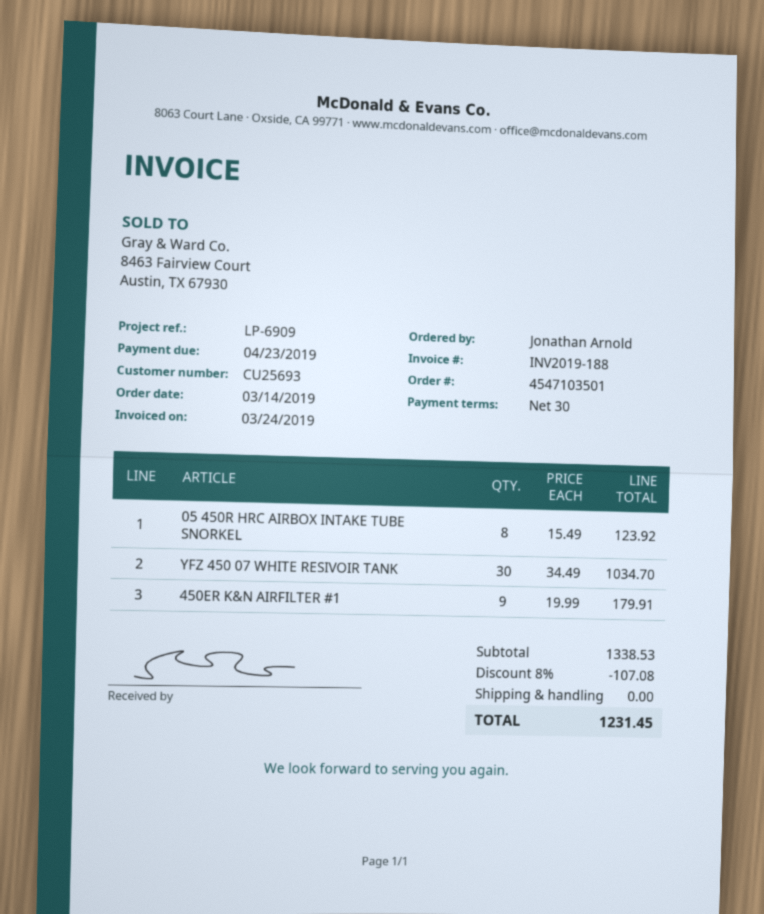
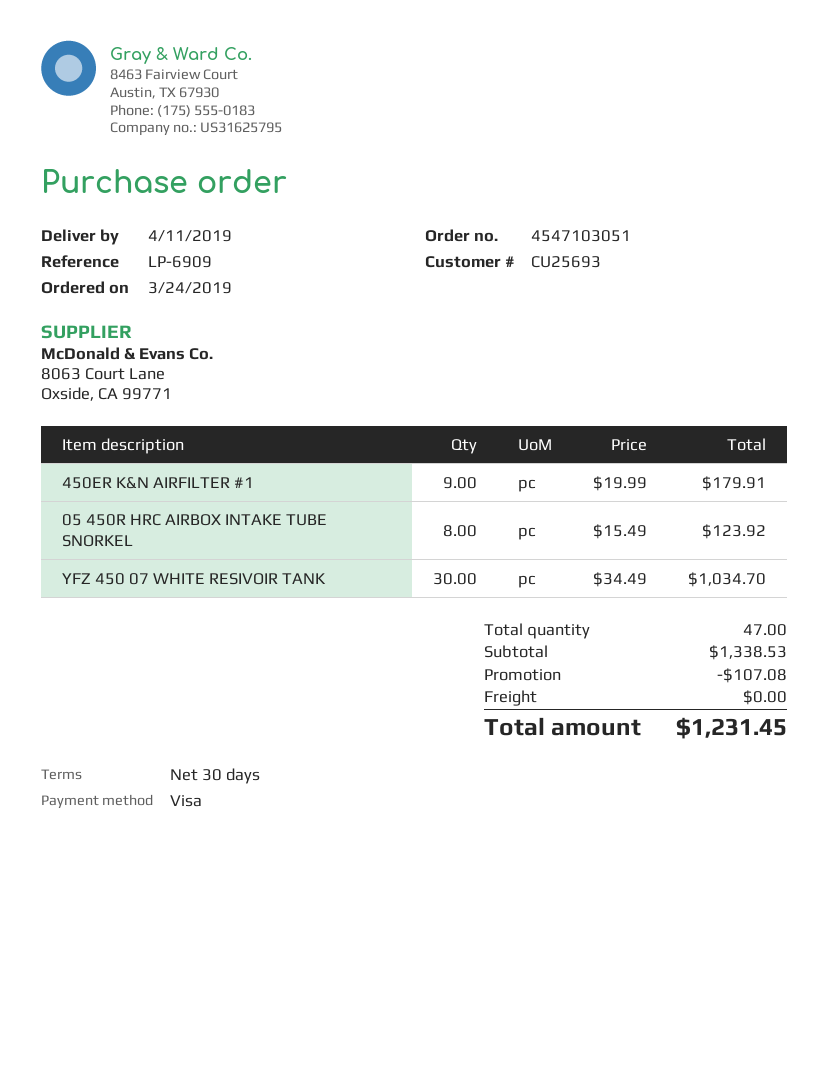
order number: 4547103501 -> 4547103051
order date: 2019-03-14 -> 2019-03-24

